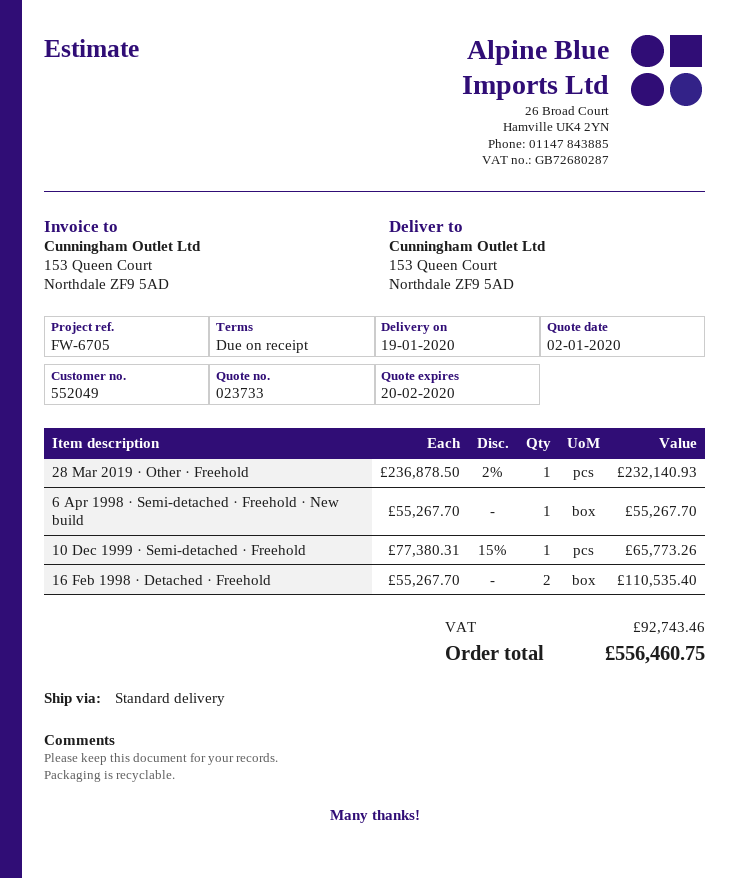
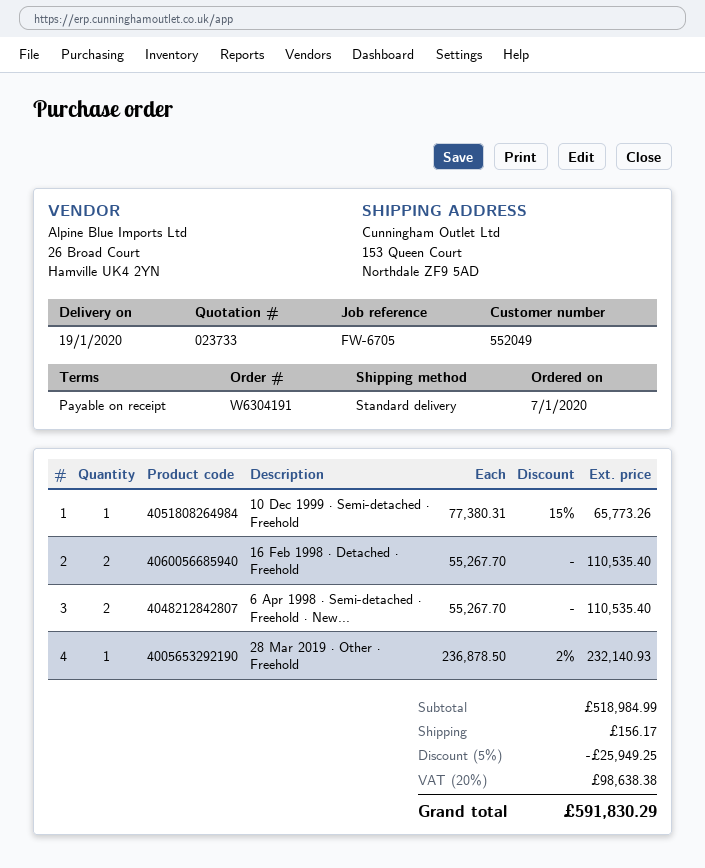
6 Apr 1998 · Semi-detached · Freehold · New build: 1 x 55267.70 = 55267.70 -> 2 x 55267.70 = 110535.40
discount: none -> 5% = 25949.25
shipping: none -> 156.17
tax: 92743.46 -> 98638.38
total: 556460.75 -> 591830.29

